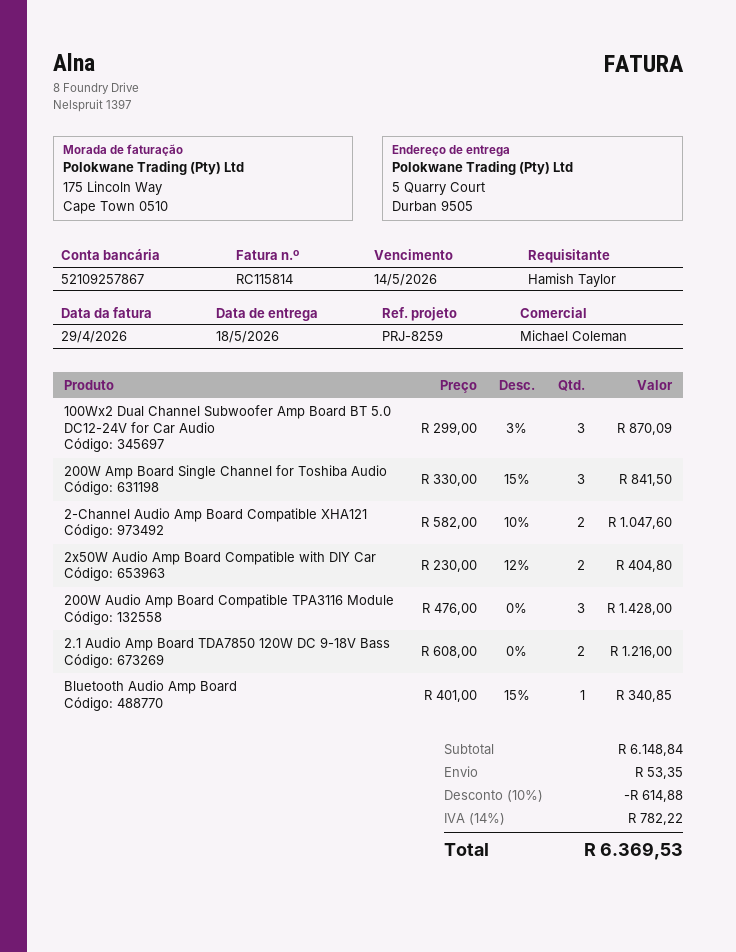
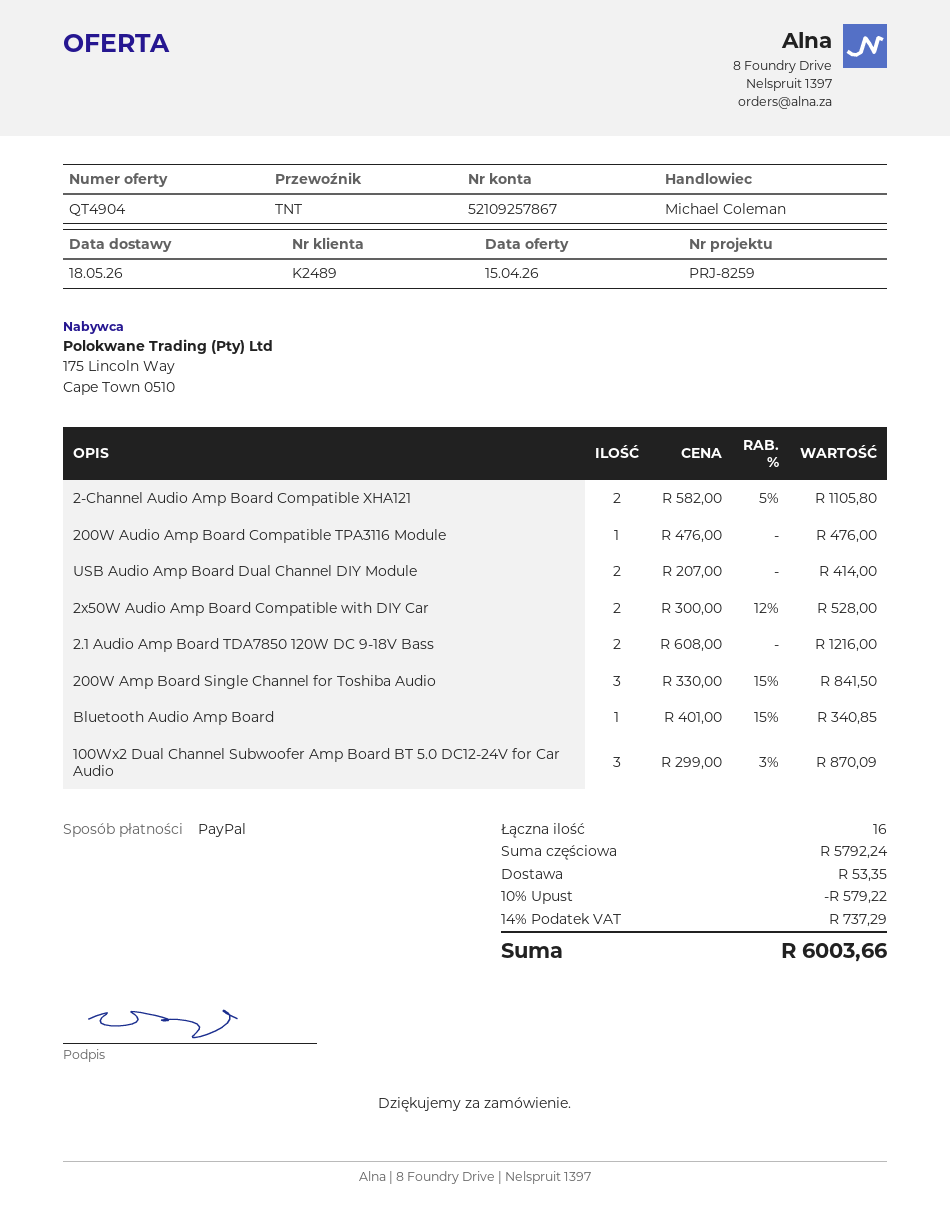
2-Channel Audio Amp Board Compatible XHA121: 2 x 582.00 - 10% = 1047.60 -> 2 x 582.00 - 5% = 1105.80
2x50W Audio Amp Board Compatible with DIY Car: 2 x 230.00 - 12% = 404.80 -> 2 x 300.00 - 12% = 528.00
200W Audio Amp Board Compatible TPA3116 Module: 3 x 476.00 = 1428.00 -> 1 x 476.00 = 476.00
USB Audio Amp Board Dual Channel DIY Module: none -> 2 x 207.00 = 414.00
subtotal: 6148.84 -> 5792.24
discount: 10% = 614.88 -> 10% = 579.22
tax: 14% = 782.22 -> 14% = 737.29
total: 6369.53 -> 6003.66

